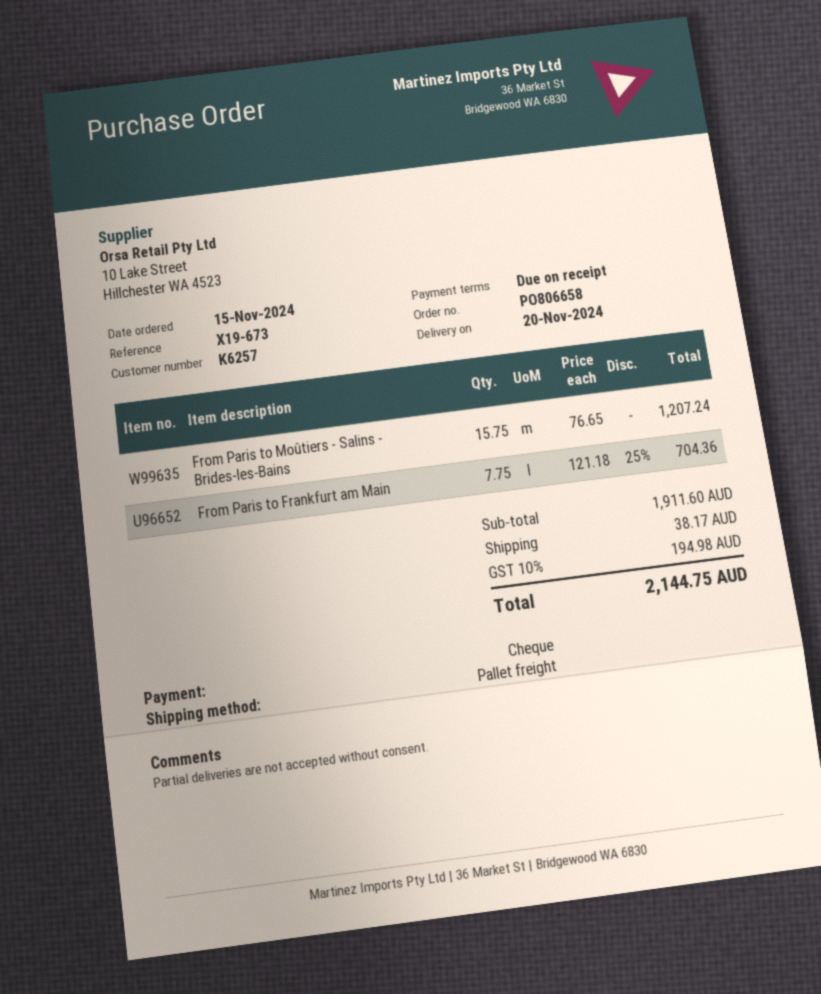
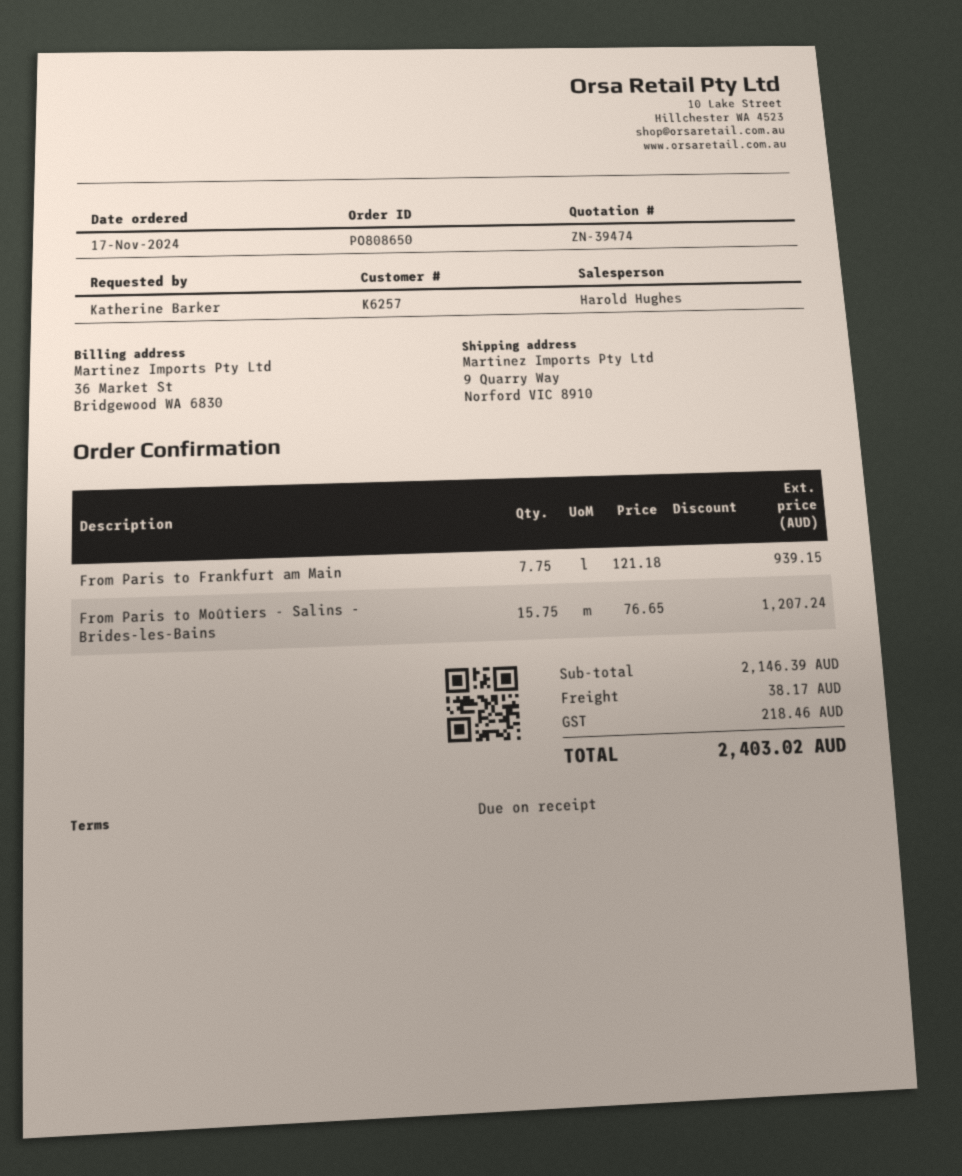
order number: PO806658 -> PO808650
order date: 2024-11-15 -> 2024-11-17
From Paris to Frankfurt am Main: 7.75 x 121.18 - 25% = 704.36 -> 7.75 x 121.18 = 939.15
subtotal: 1911.60 -> 2146.39
tax: 194.98 -> 218.46
total: 2144.75 -> 2403.02

